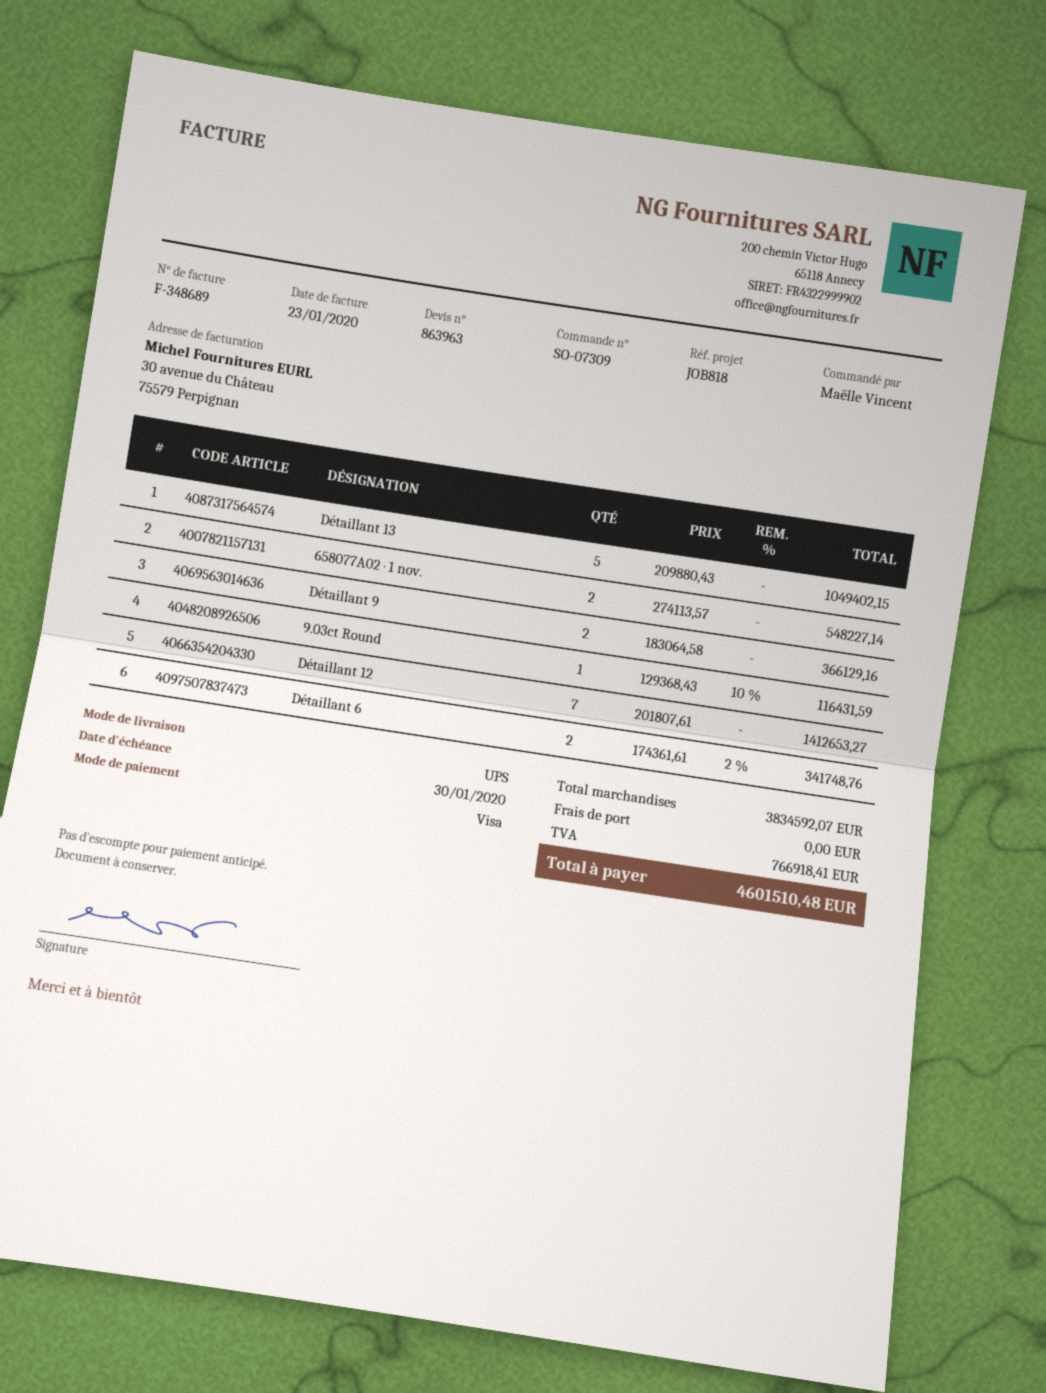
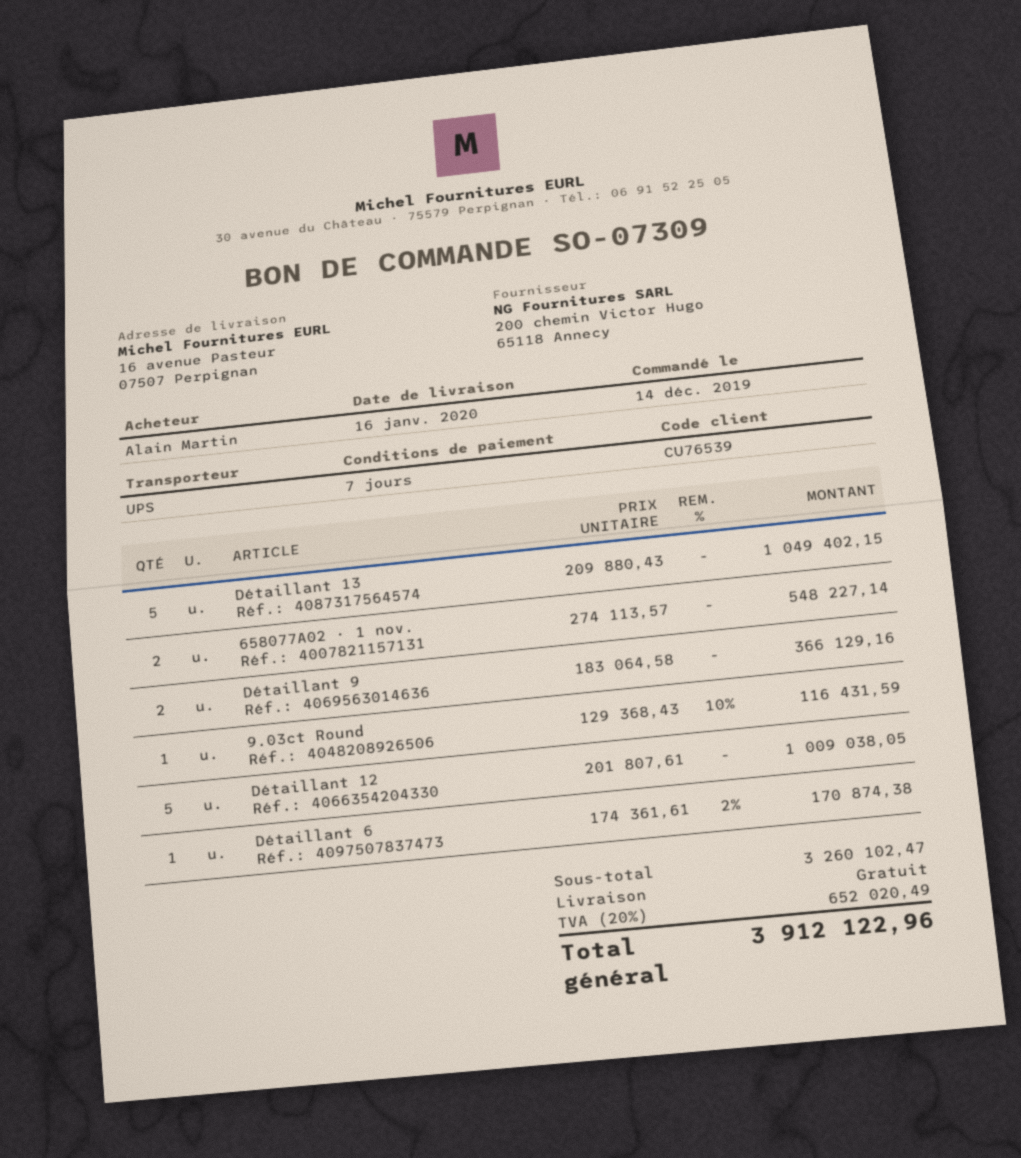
ordered by: Maëlle Vincent -> Alain Martin
Détaillant 12: 7 x 201807.61 = 1412653.27 -> 5 x 201807.61 = 1009038.05
Détaillant 6: 2 x 174361.61 - 2% = 341748.76 -> 1 x 174361.61 - 2% = 170874.38
subtotal: 3834592.07 -> 3260102.47
tax: 766918.41 -> 652020.49
total: 4601510.48 -> 3912122.96

